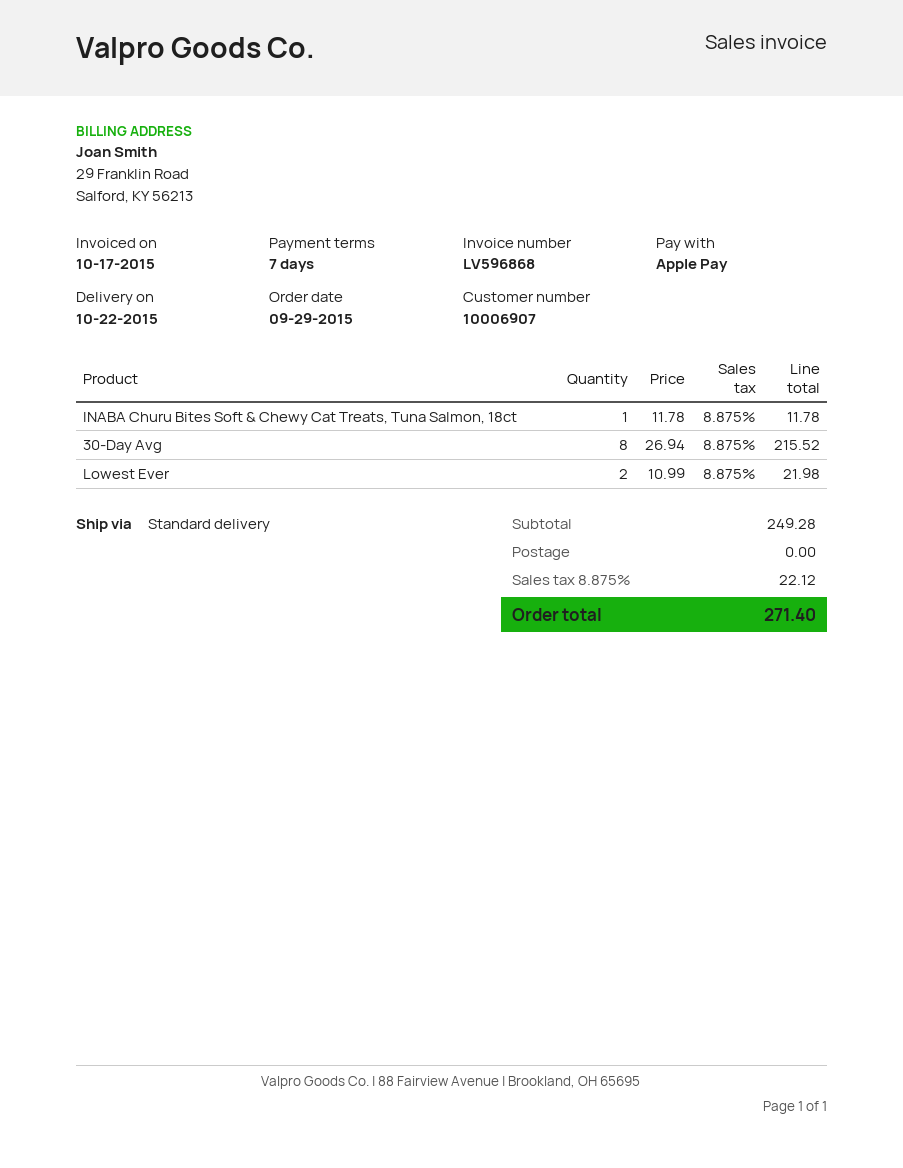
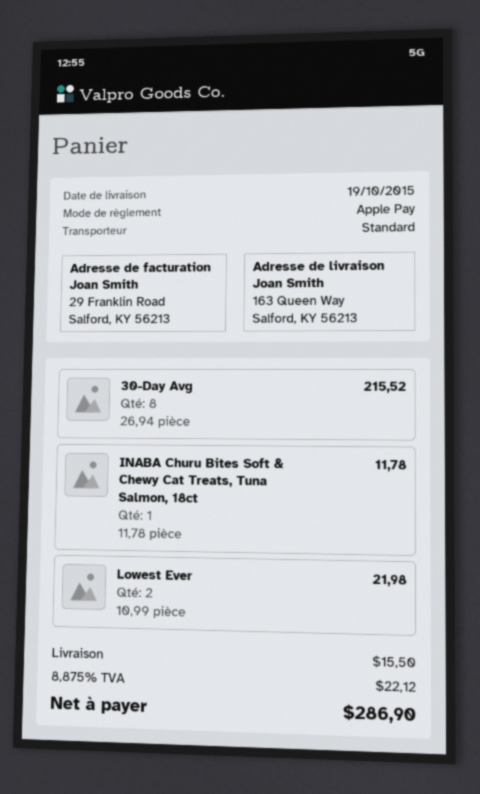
delivery date: 2015-10-22 -> 2015-10-19
shipping: 0.00 -> 15.50
total: 271.40 -> 286.90

